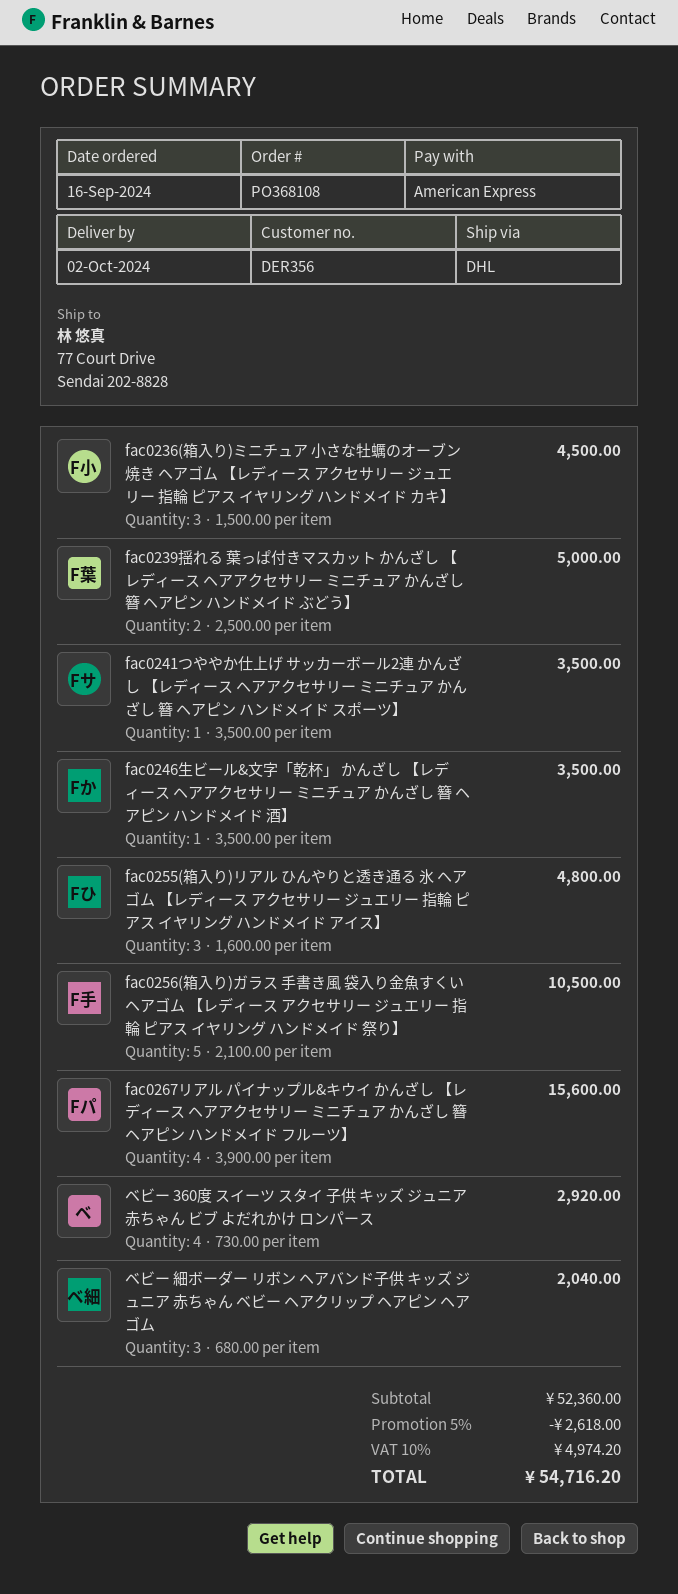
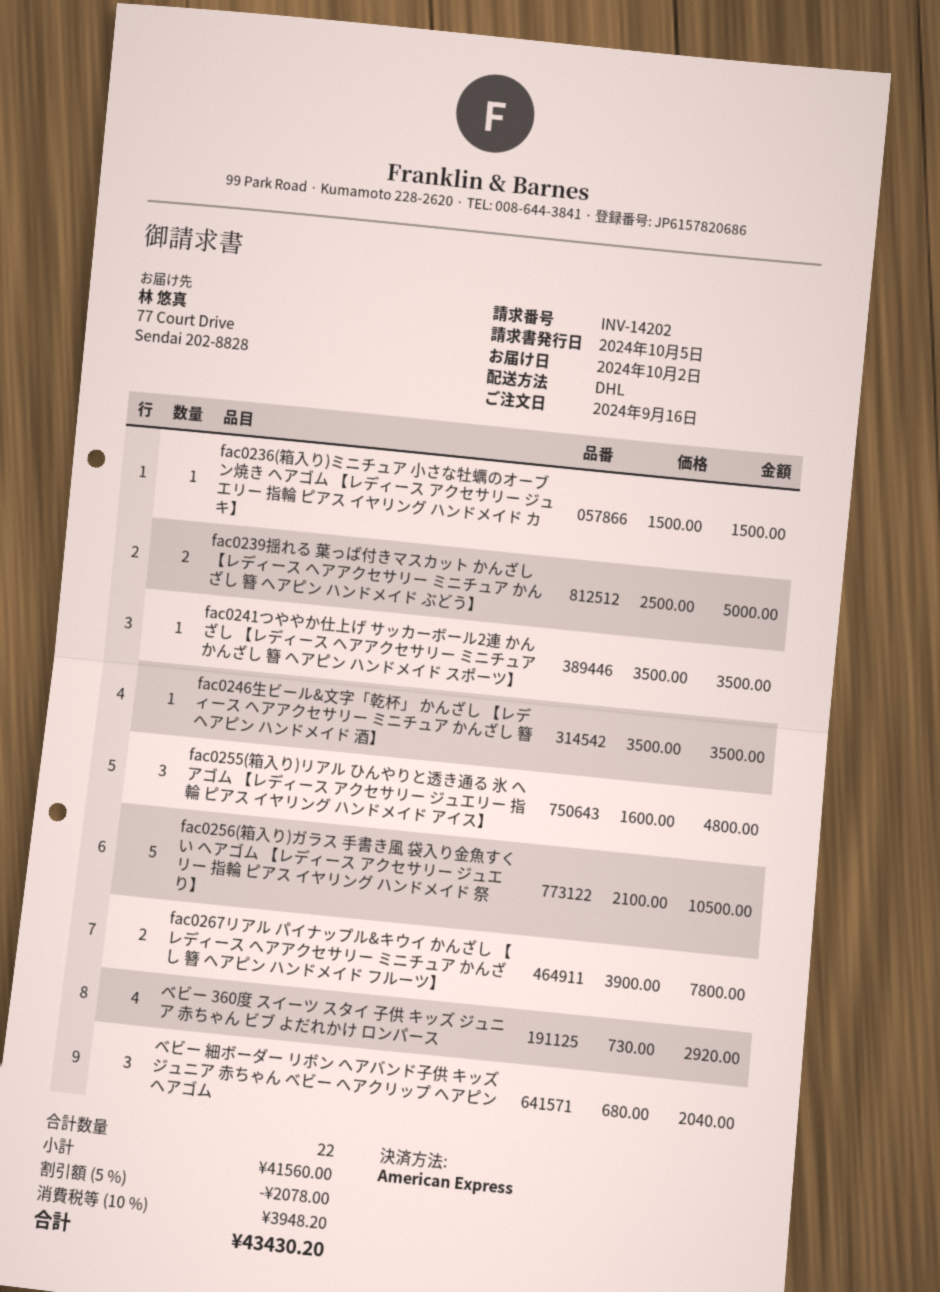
fac0236(箱入り)ミニチュア 小さな牡蠣のオーブン焼き ヘアゴム 【レディース アクセサリー ジュエリー 指輪 ピアス イヤリング ハンドメイド カキ】: 3 x 1500.00 = 4500.00 -> 1 x 1500.00 = 1500.00
fac0267リアル パイナップル&キウイ かんざし 【レディース ヘアアクセサリー ミニチュア かんざし 簪 ヘアピン ハンドメイド フルーツ】: 4 x 3900.00 = 15600.00 -> 2 x 3900.00 = 7800.00
subtotal: 52360.00 -> 41560.00
discount: 5% = 2618.00 -> 5% = 2078.00
tax: 10% = 4974.20 -> 10% = 3948.20
total: 54716.20 -> 43430.20

